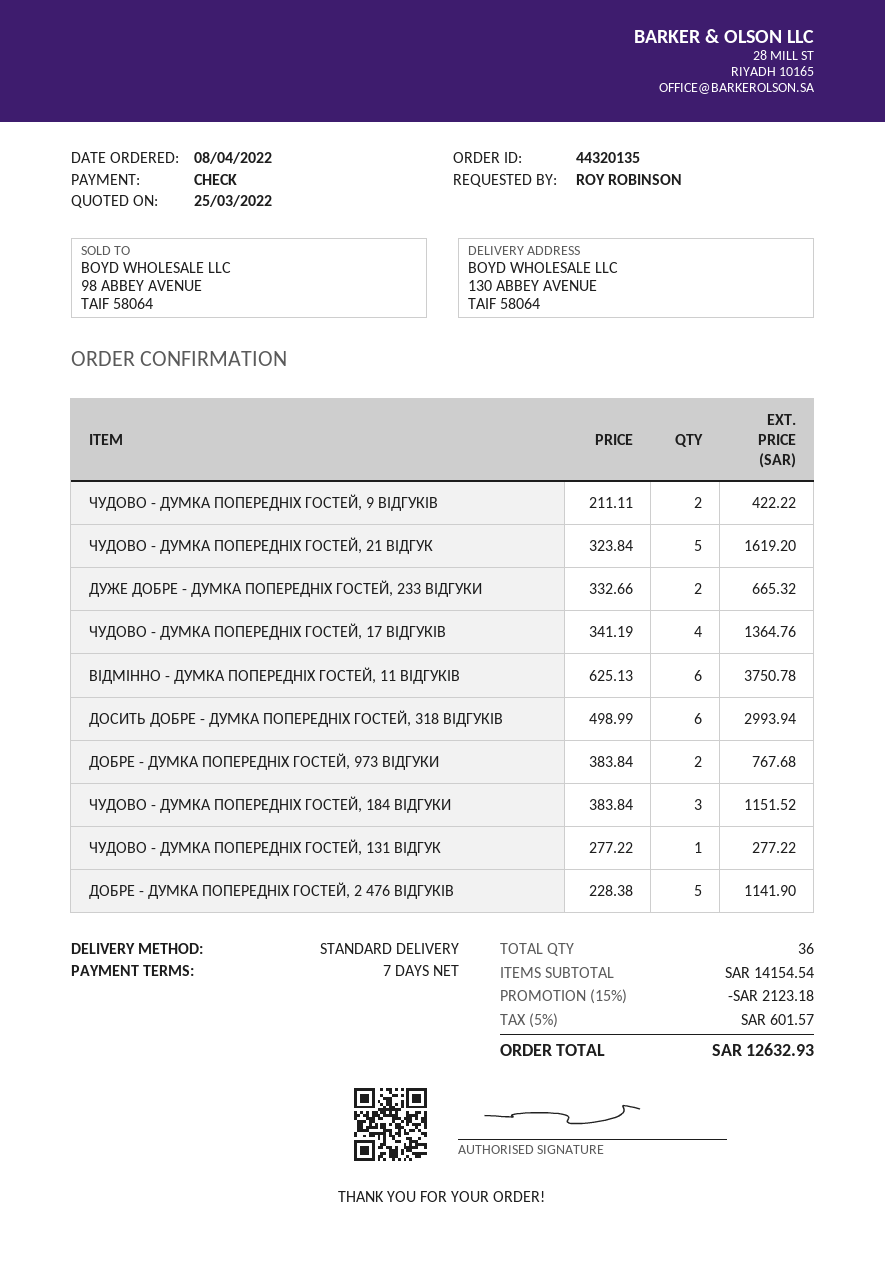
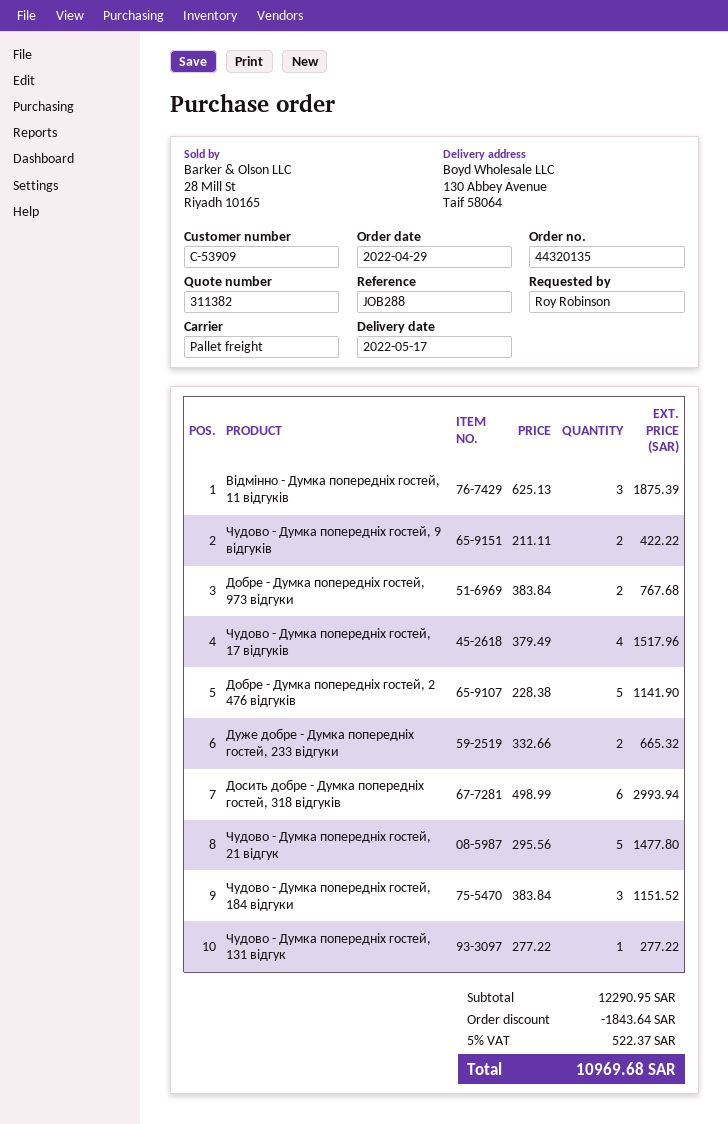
order date: 2022-04-08 -> 2022-04-29
shipping method: standard -> pallet freight
ЧУДОВО - ДУМКА ПОПЕРЕДНІХ ГОСТЕЙ, 21 ВІДГУК: 5 x 323.84 = 1619.20 -> 5 x 295.56 = 1477.80
ЧУДОВО - ДУМКА ПОПЕРЕДНІХ ГОСТЕЙ, 17 ВІДГУКІВ: 4 x 341.19 = 1364.76 -> 4 x 379.49 = 1517.96
ВІДМІННО - ДУМКА ПОПЕРЕДНІХ ГОСТЕЙ, 11 ВІДГУКІВ: 6 x 625.13 = 3750.78 -> 3 x 625.13 = 1875.39
subtotal: 14154.54 -> 12290.95
discount: 2123.18 -> 1843.64
tax: 5% = 601.57 -> 5% = 522.37
total: 12632.93 -> 10969.68

